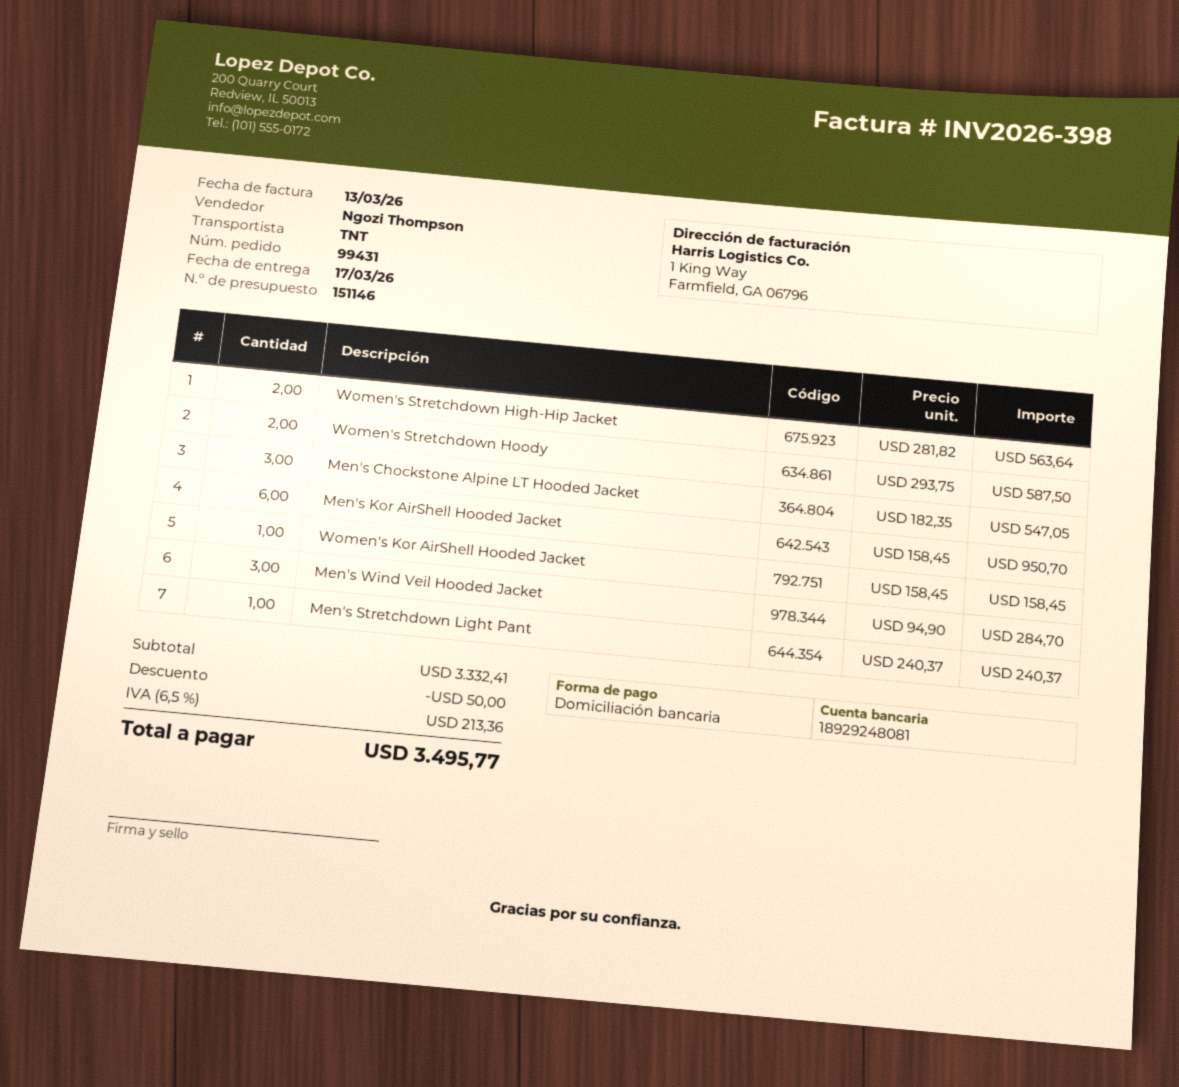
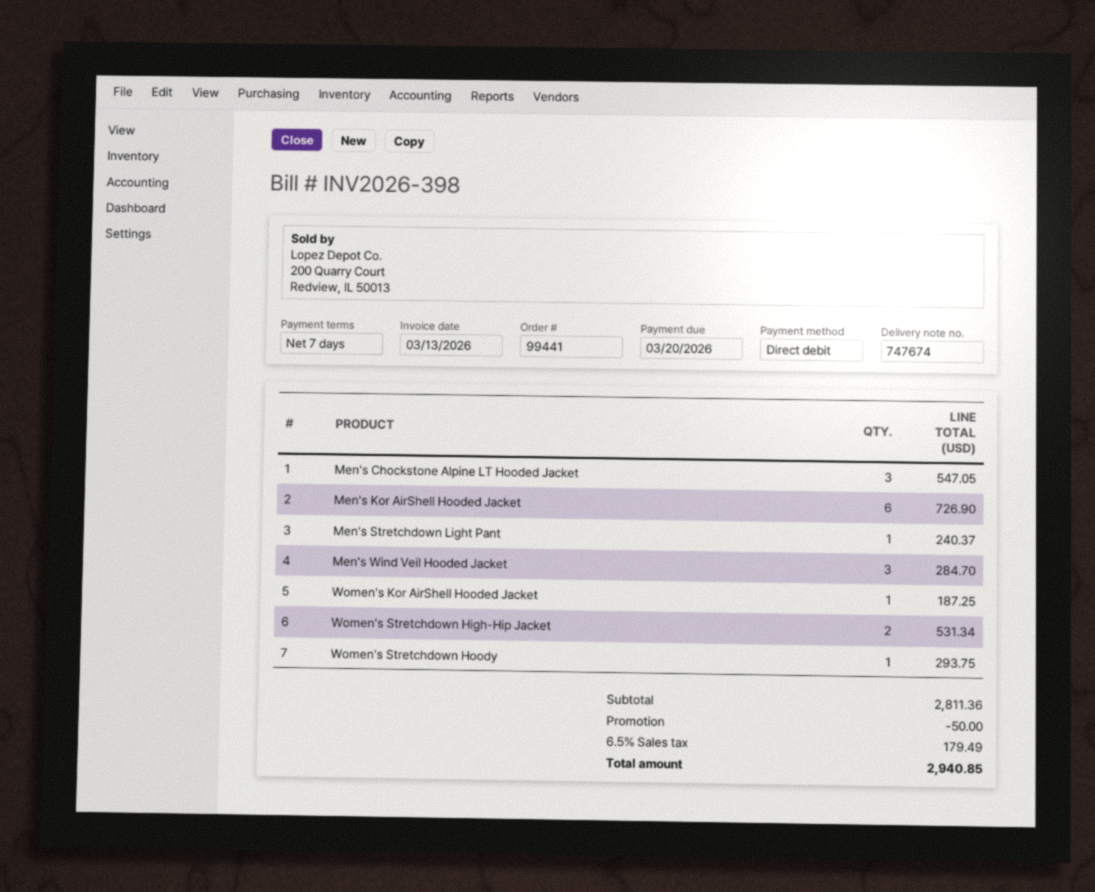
order number: 99431 -> 99441
Women's Stretchdown High-Hip Jacket: 2 for 563.64 -> 2 for 531.34
Women's Stretchdown Hoody: 2 for 587.50 -> 1 for 293.75
Men's Kor AirShell Hooded Jacket: 6 for 950.70 -> 6 for 726.90
Women's Kor AirShell Hooded Jacket: 1 for 158.45 -> 1 for 187.25
subtotal: 3332.41 -> 2811.36
tax: 6.5% = 213.36 -> 6.5% = 179.49
total: 3495.77 -> 2940.85

